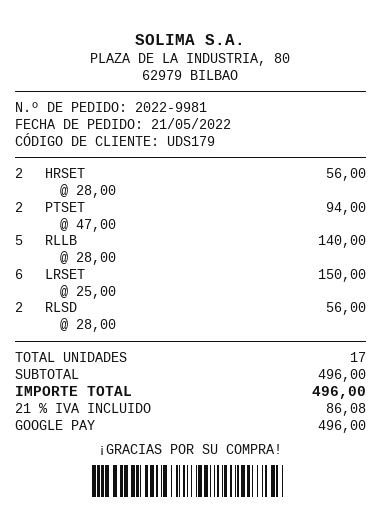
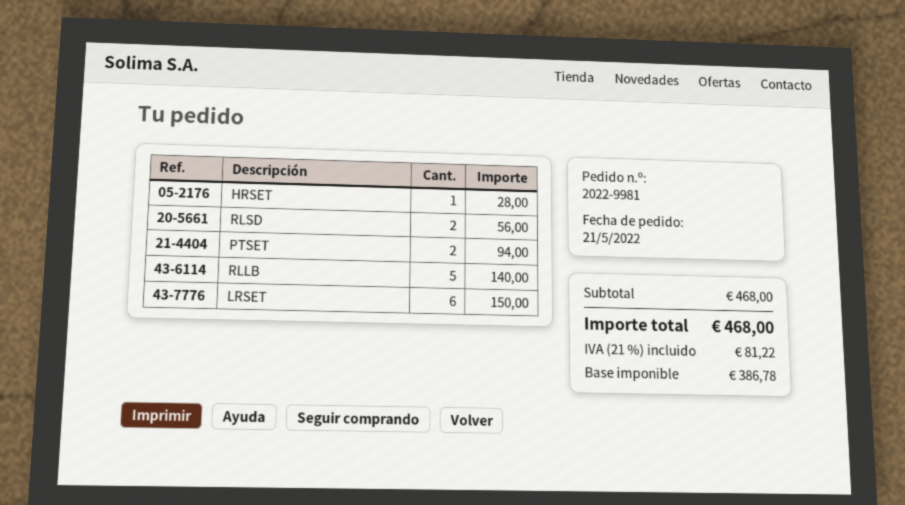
HRSET: 2 for 56.00 -> 1 for 28.00
subtotal: 496.00 -> 468.00
tax: 21% = 86.08 -> 21% = 81.22
total: 496.00 -> 468.00

